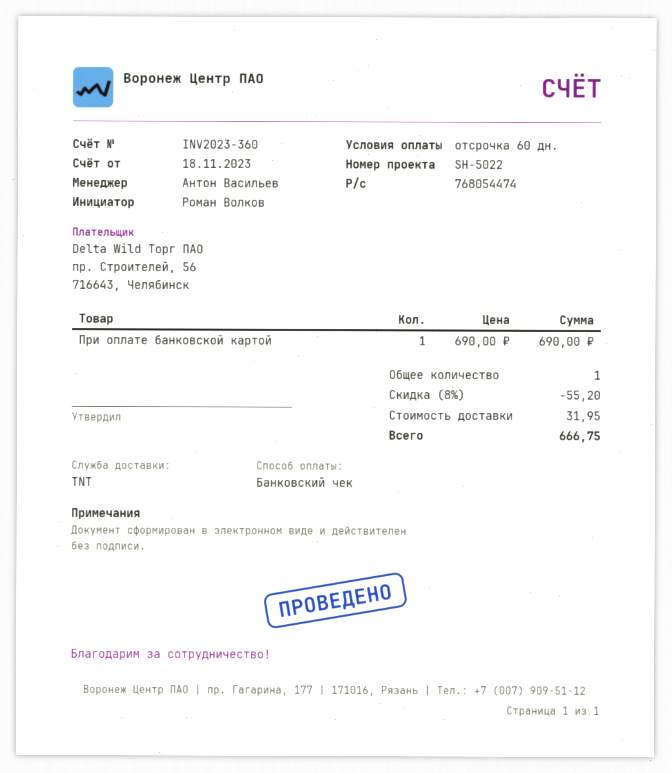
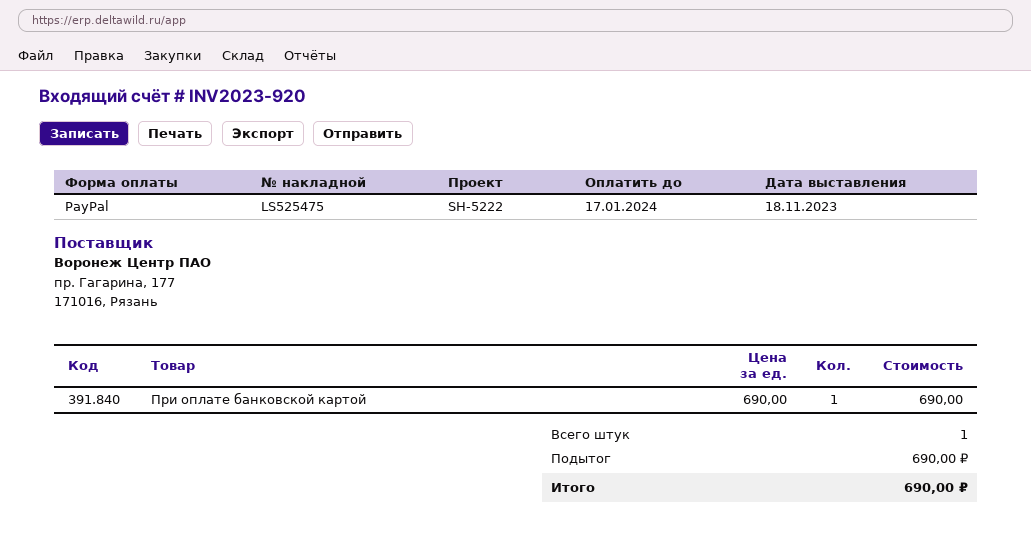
invoice number: INV2023-360 -> INV2023-920
reference: SH-5022 -> SH-5222
payment method: cheque -> PayPal
discount: 8% = 55.20 -> none
shipping: 31.95 -> none
total: 666.75 -> 690.00

